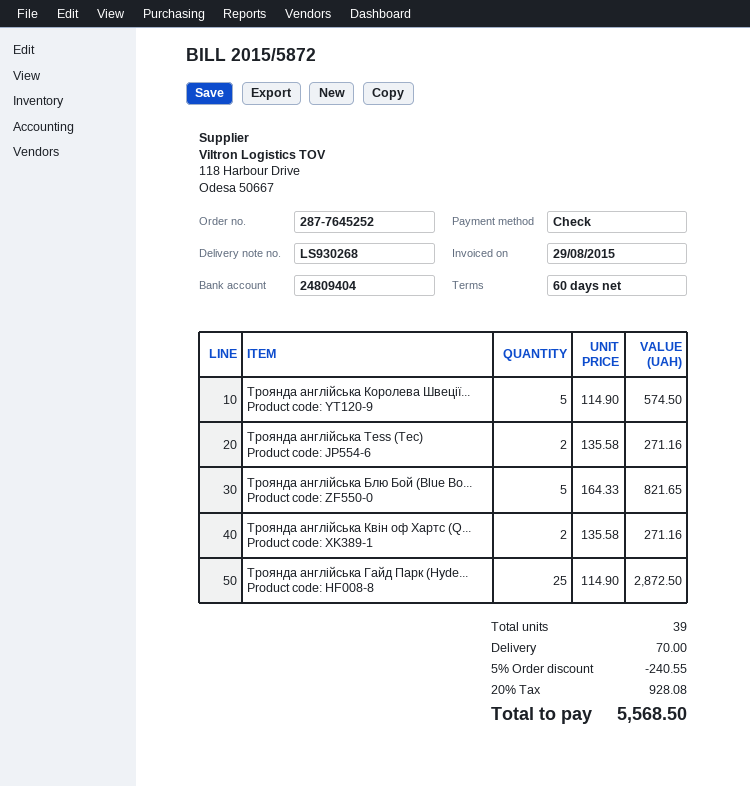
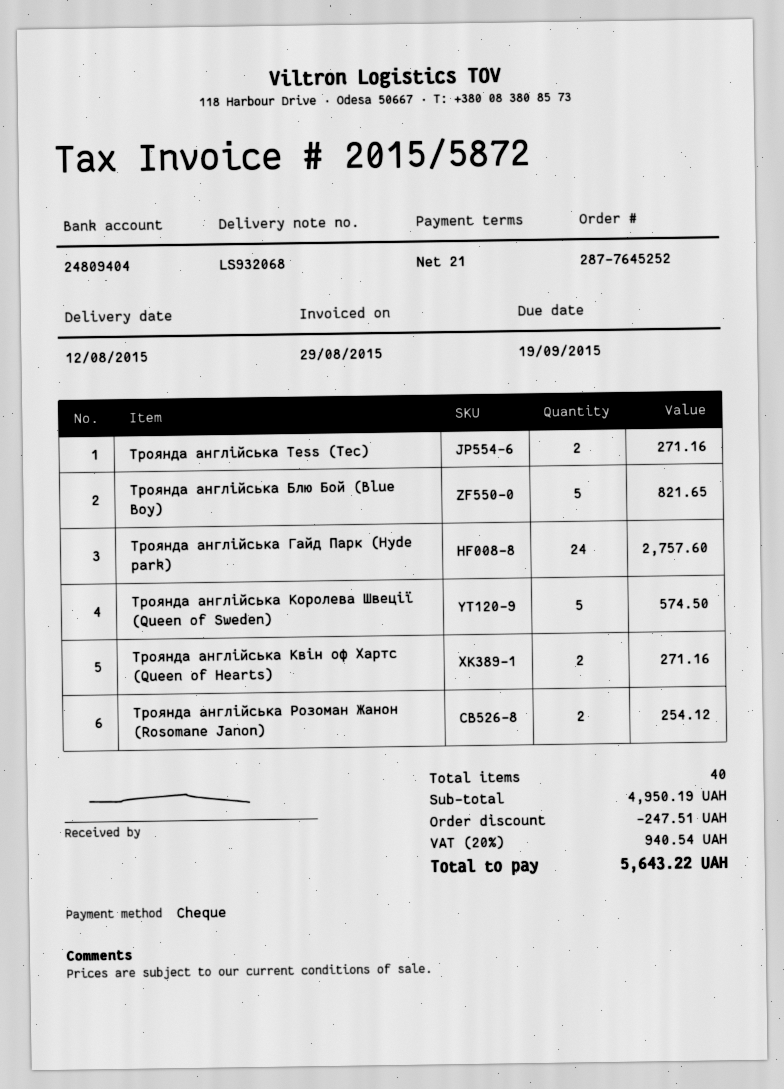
delivery note number: LS930268 -> LS932068
payment terms: 60 days -> 21 days
Троянда англійська Гайд Парк (Hyde...: 25 for 2872.50 -> 24 for 2757.60
Троянда англійська Розоман Жанон (Rosomane Janon): none -> 2 for 254.12
total quantity: 39 -> 40
discount: 240.55 -> 247.51
shipping: 70.00 -> none
tax: 20% = 928.08 -> 20% = 940.54
total: 5568.50 -> 5643.22

